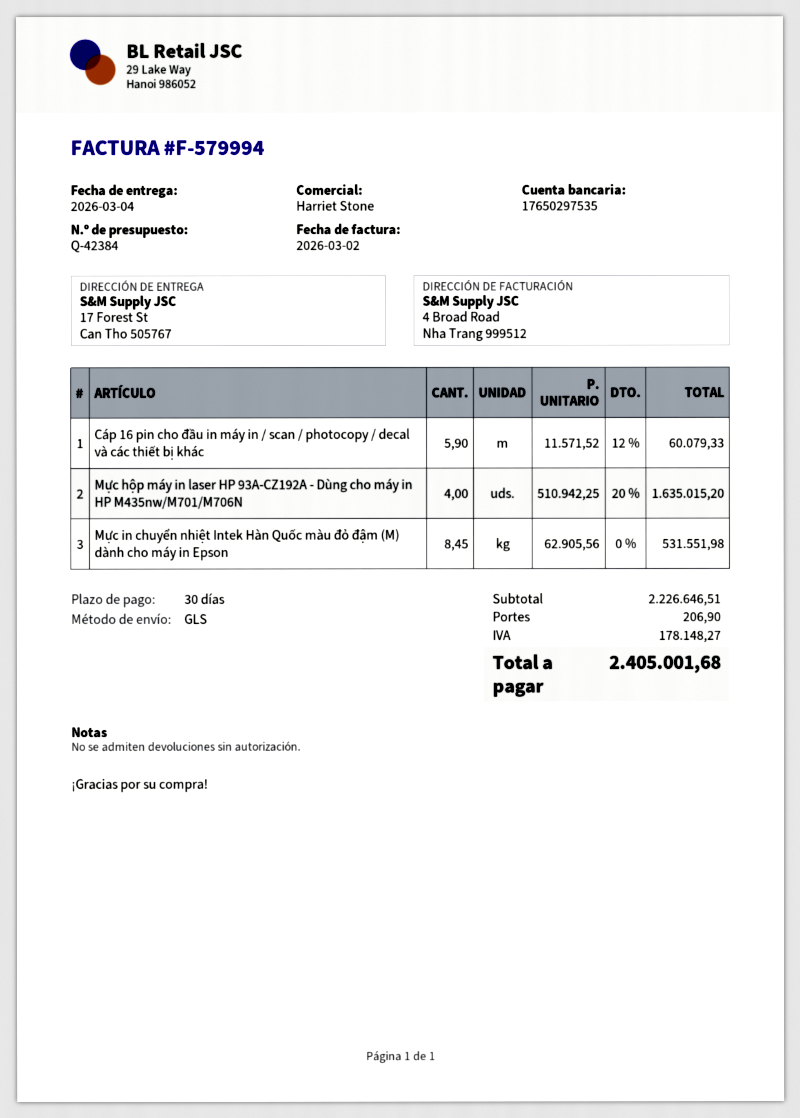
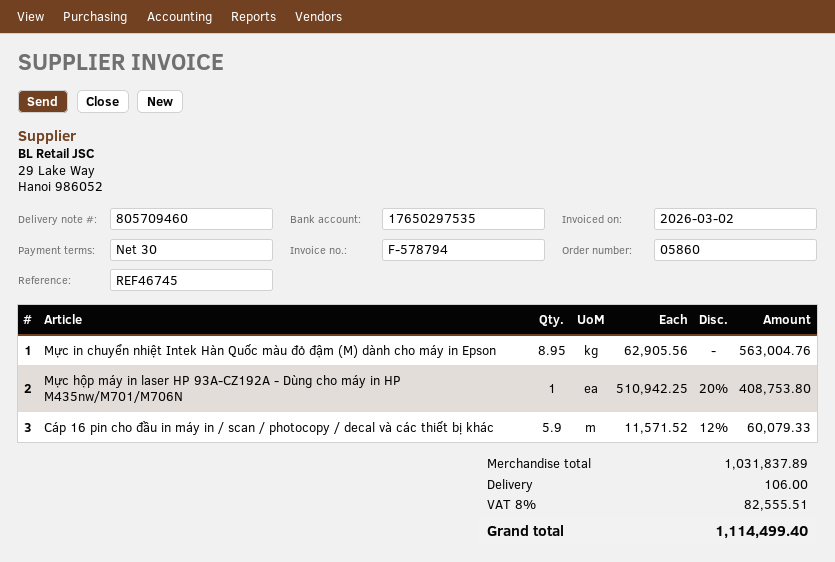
invoice number: F-579994 -> F-578794
Mực hộp máy in laser HP 93A-CZ192A - Dùng cho máy in HP M435nw/M701/M706N: 4 x 510942.25 - 20% = 1635015.20 -> 1 x 510942.25 - 20% = 408753.80
Mực in chuyển nhiệt Intek Hàn Quốc màu đỏ đậm (M) dành cho máy in Epson: 8.45 x 62905.56 = 531551.98 -> 8.95 x 62905.56 = 563004.76
subtotal: 2226646.51 -> 1031837.89
shipping: 206.90 -> 106.00
tax: 178148.27 -> 82555.51
total: 2405001.68 -> 1114499.40

